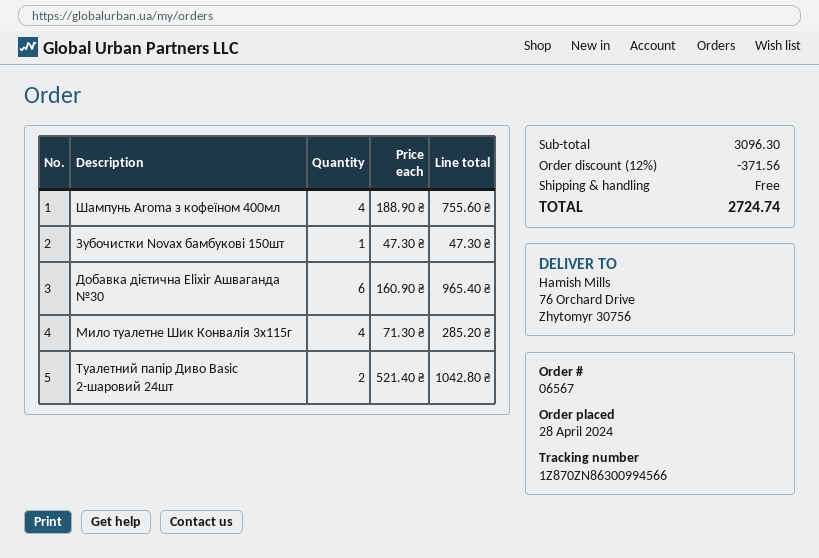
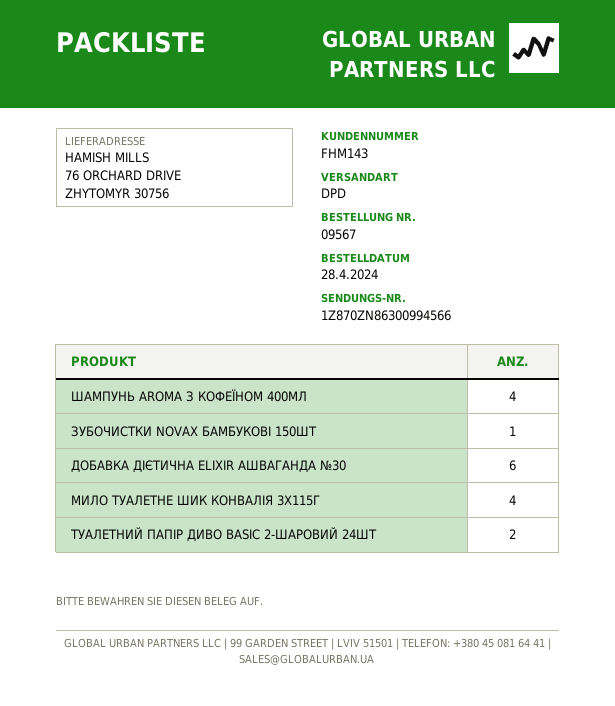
order number: 06567 -> 09567

